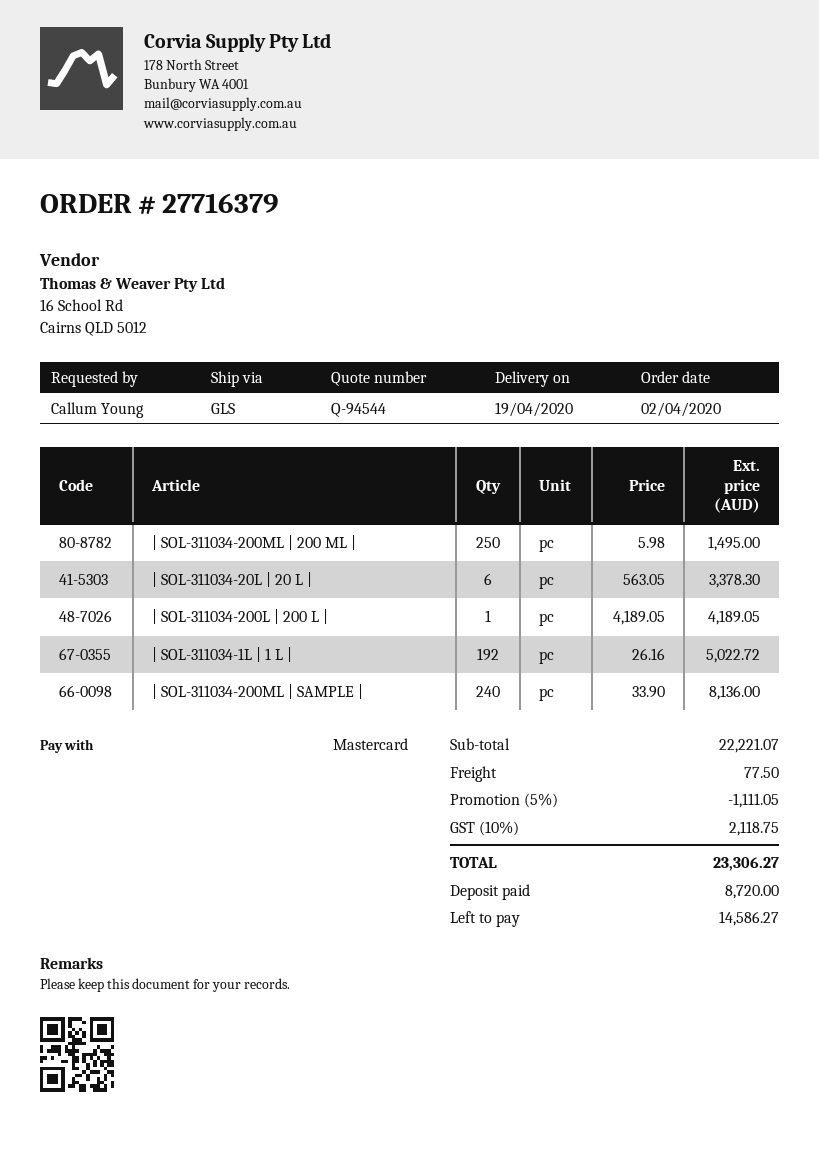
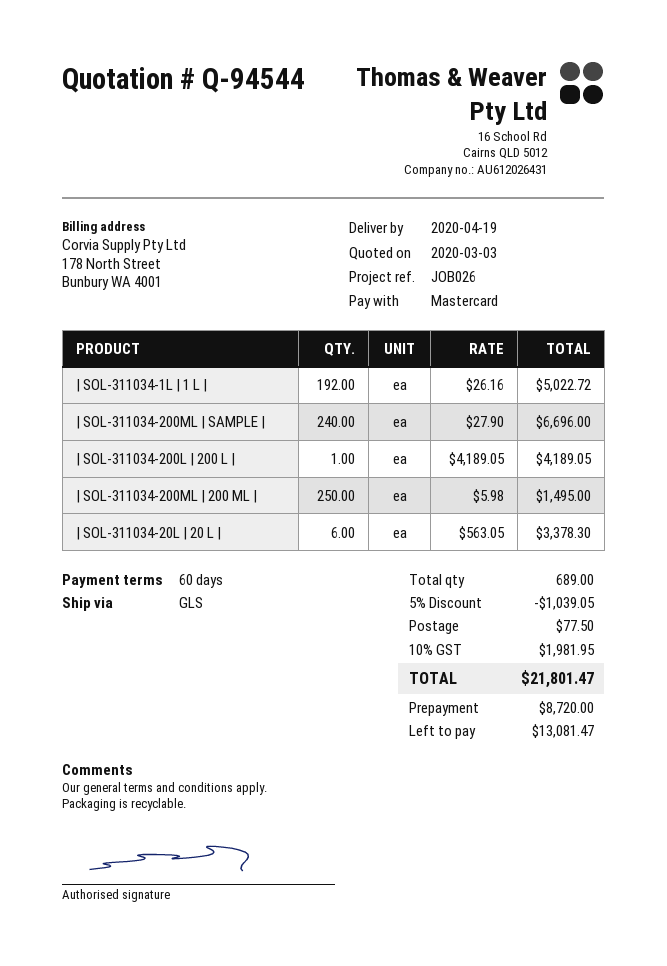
| SOL-311034-200ML | SAMPLE |: 240 x 33.90 = 8136.00 -> 240 x 27.90 = 6696.00
discount: 5% = 1111.05 -> 5% = 1039.05
tax: 10% = 2118.75 -> 10% = 1981.95
total: 23306.27 -> 21801.47
balance: 14586.27 -> 13081.47

